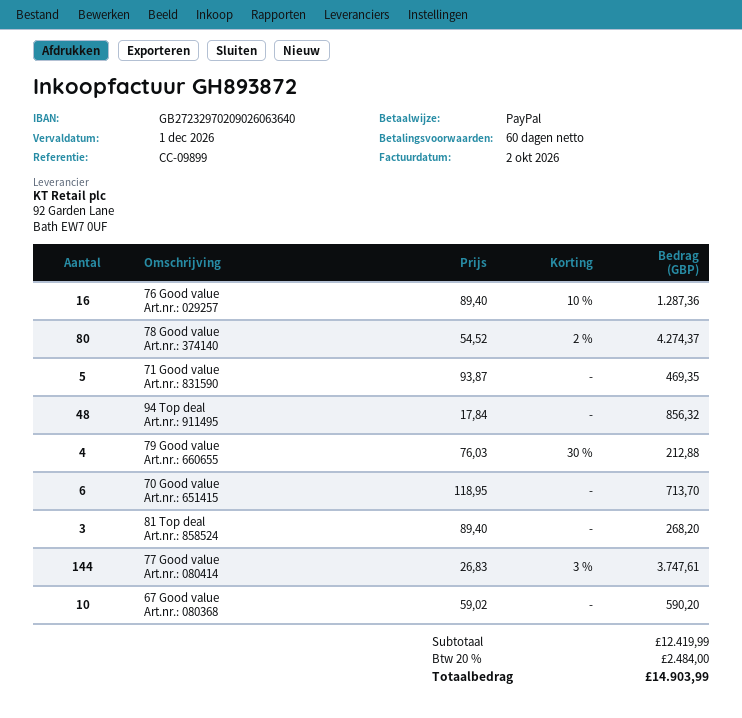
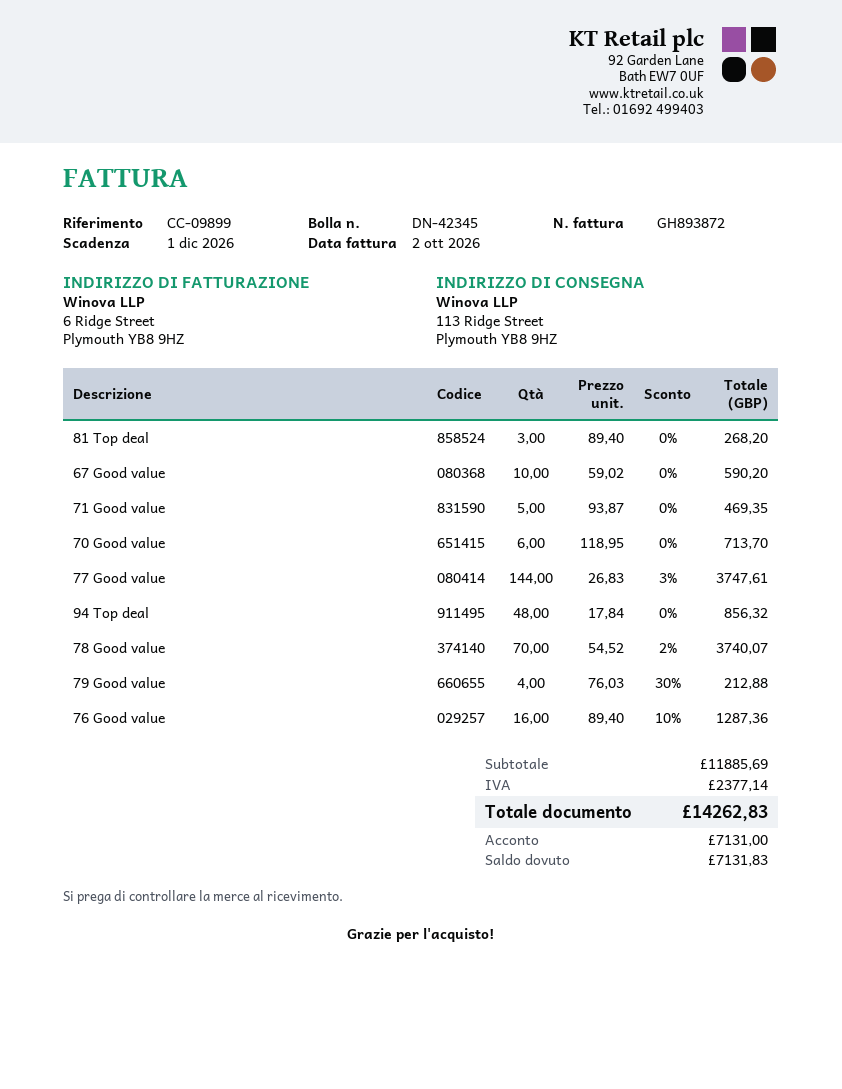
78 Good value: 80 x 54.52 - 2% = 4274.37 -> 70 x 54.52 - 2% = 3740.07
subtotal: 12419.99 -> 11885.69
tax: 2484.00 -> 2377.14
total: 14903.99 -> 14262.83

